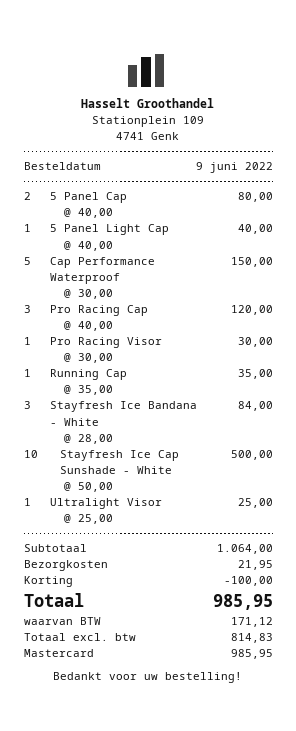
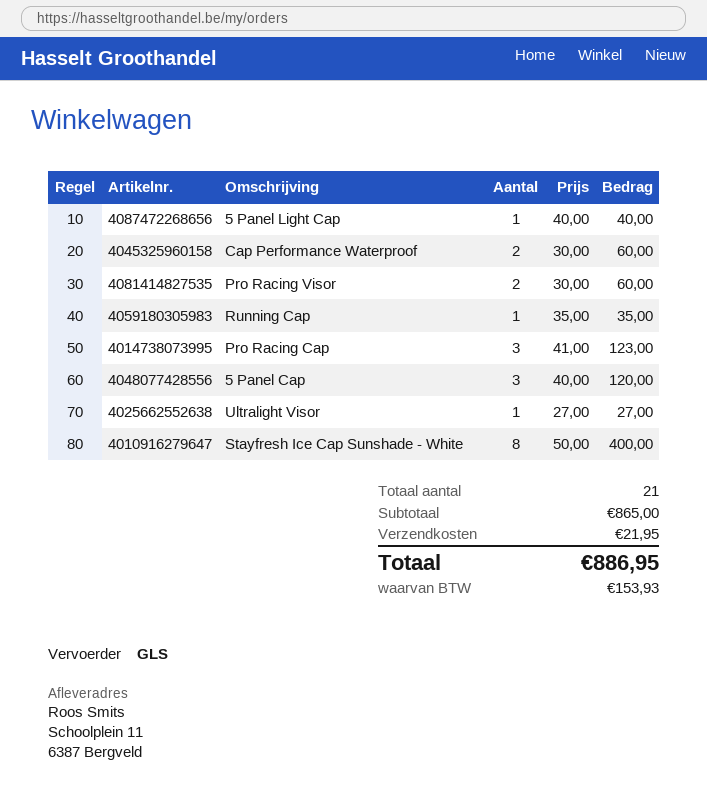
5 Panel Cap: 2 x 40.00 = 80.00 -> 3 x 40.00 = 120.00
Cap Performance Waterproof: 5 x 30.00 = 150.00 -> 2 x 30.00 = 60.00
Pro Racing Cap: 3 x 40.00 = 120.00 -> 3 x 41.00 = 123.00
Pro Racing Visor: 1 x 30.00 = 30.00 -> 2 x 30.00 = 60.00
Stayfresh Ice Bandana - White: 3 x 28.00 = 84.00 -> none
Stayfresh Ice Cap Sunshade - White: 10 x 50.00 = 500.00 -> 8 x 50.00 = 400.00
Ultralight Visor: 1 x 25.00 = 25.00 -> 1 x 27.00 = 27.00
subtotal: 1064.00 -> 865.00
discount: 100.00 -> none
tax: 171.12 -> 153.93
total: 985.95 -> 886.95

